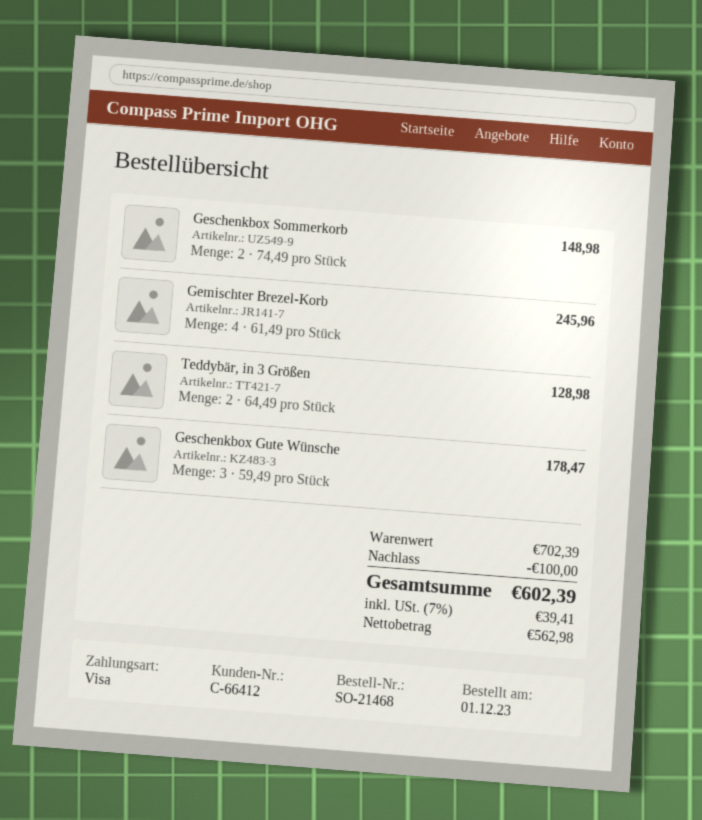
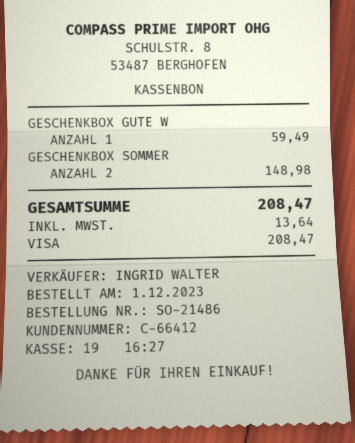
order number: SO-21468 -> SO-21486
Gemischter Brezel-Korb: 4 for 245.96 -> none
Teddybär, in 3 Größen: 2 for 128.98 -> none
Geschenkbox Gute Wünsche: 3 for 178.47 -> 1 for 59.49
discount: 100.00 -> none
tax: 39.41 -> 13.64
total: 602.39 -> 208.47

